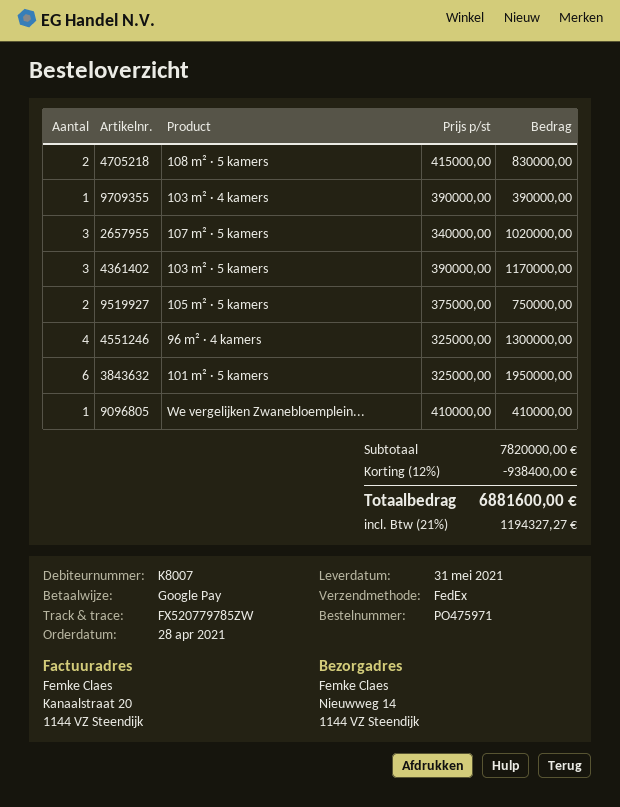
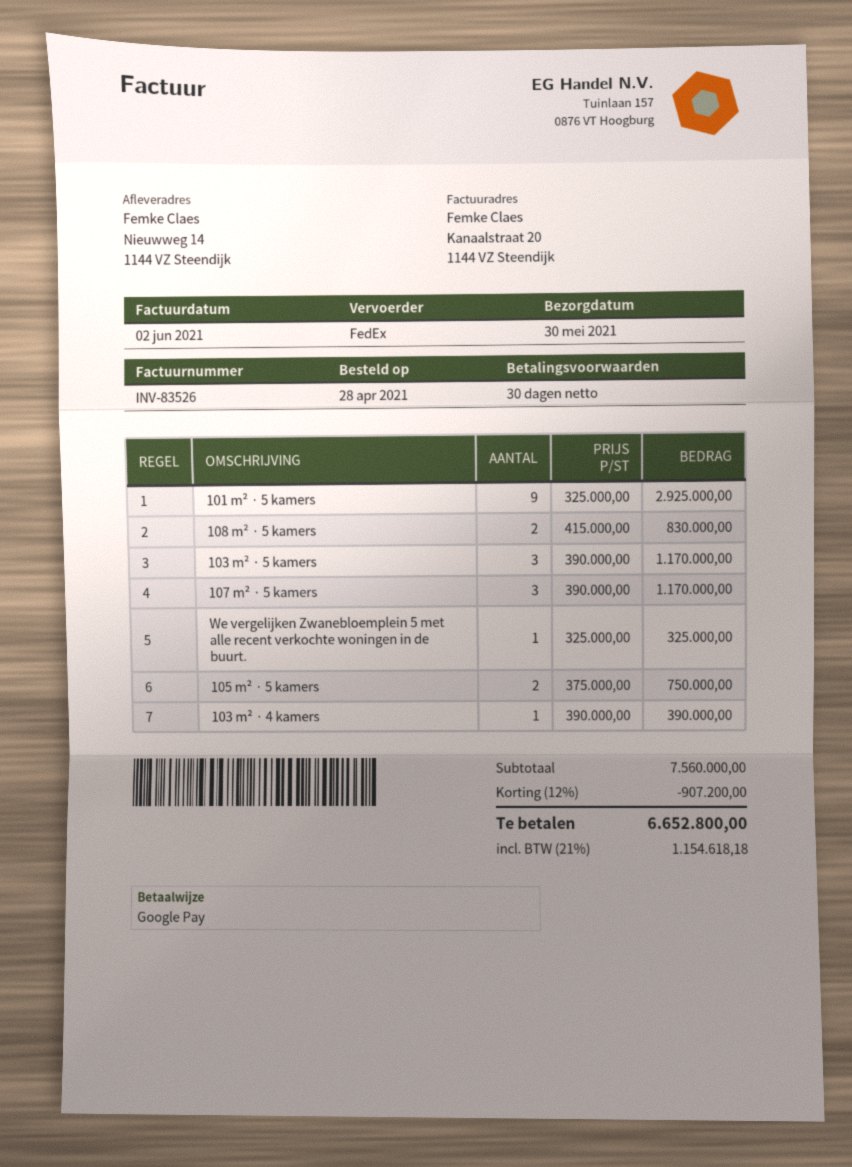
delivery date: 2021-05-31 -> 2021-05-30
107 m² · 5 kamers: 3 x 340000.00 = 1020000.00 -> 3 x 390000.00 = 1170000.00
96 m² · 4 kamers: 4 x 325000.00 = 1300000.00 -> none
101 m² · 5 kamers: 6 x 325000.00 = 1950000.00 -> 9 x 325000.00 = 2925000.00
We vergelijken Zwanebloemplein...: 1 x 410000.00 = 410000.00 -> 1 x 325000.00 = 325000.00
subtotal: 7820000.00 -> 7560000.00
discount: 12% = 938400.00 -> 12% = 907200.00
tax: 21% = 1194327.27 -> 21% = 1154618.18
total: 6881600.00 -> 6652800.00

